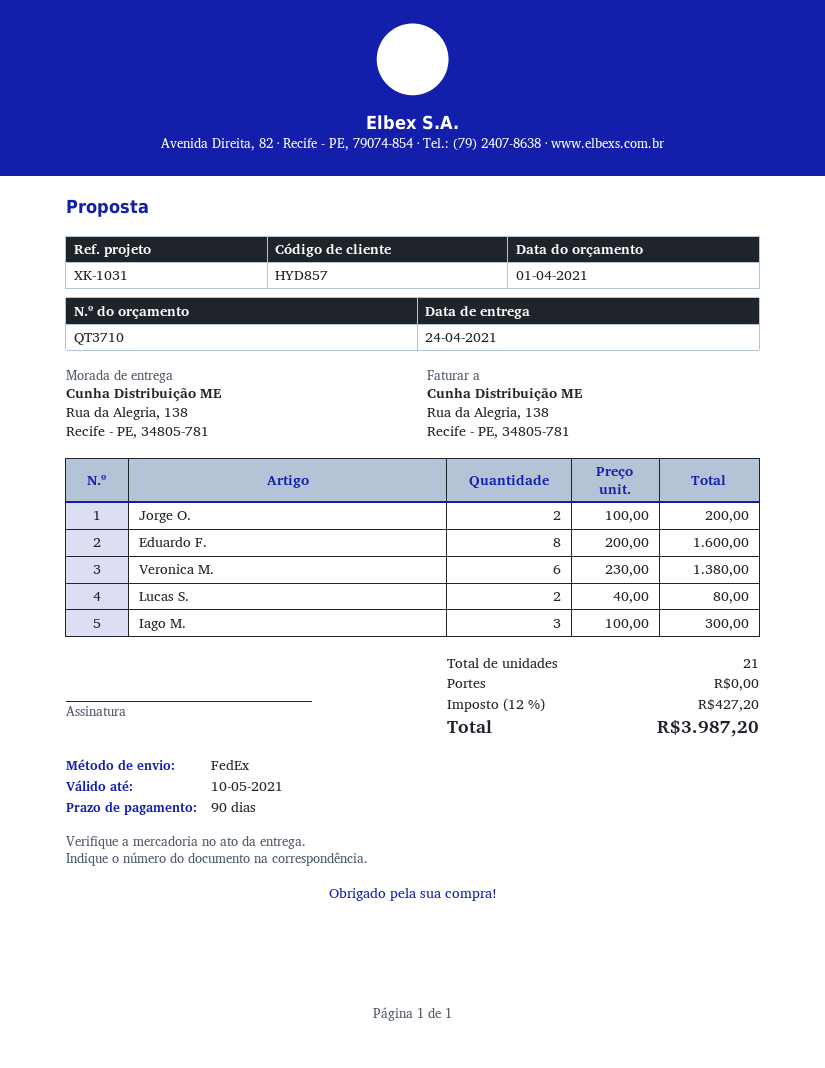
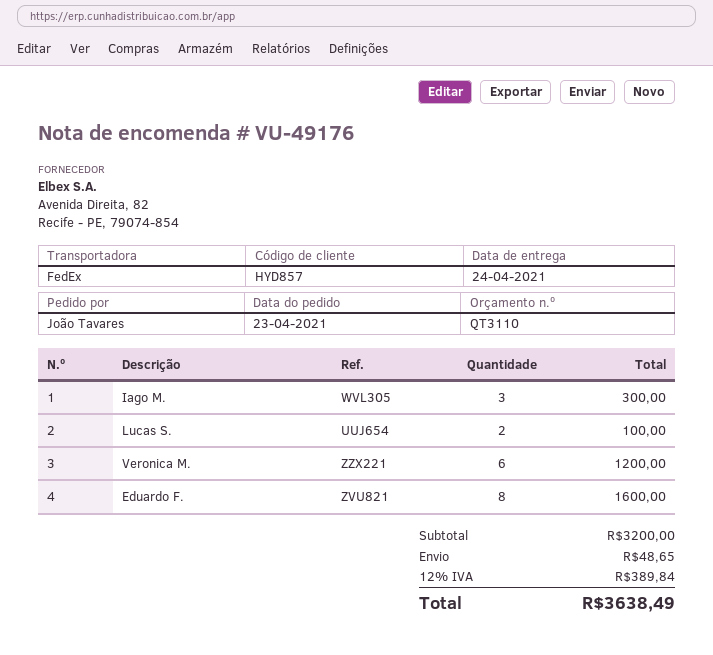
quote number: QT3710 -> QT3110
Jorge O.: 2 for 200.00 -> none
Veronica M.: 6 for 1380.00 -> 6 for 1200.00
Lucas S.: 2 for 80.00 -> 2 for 100.00
shipping: 0.00 -> 48.65
tax: 12% = 427.20 -> 12% = 389.84
total: 3987.20 -> 3638.49

